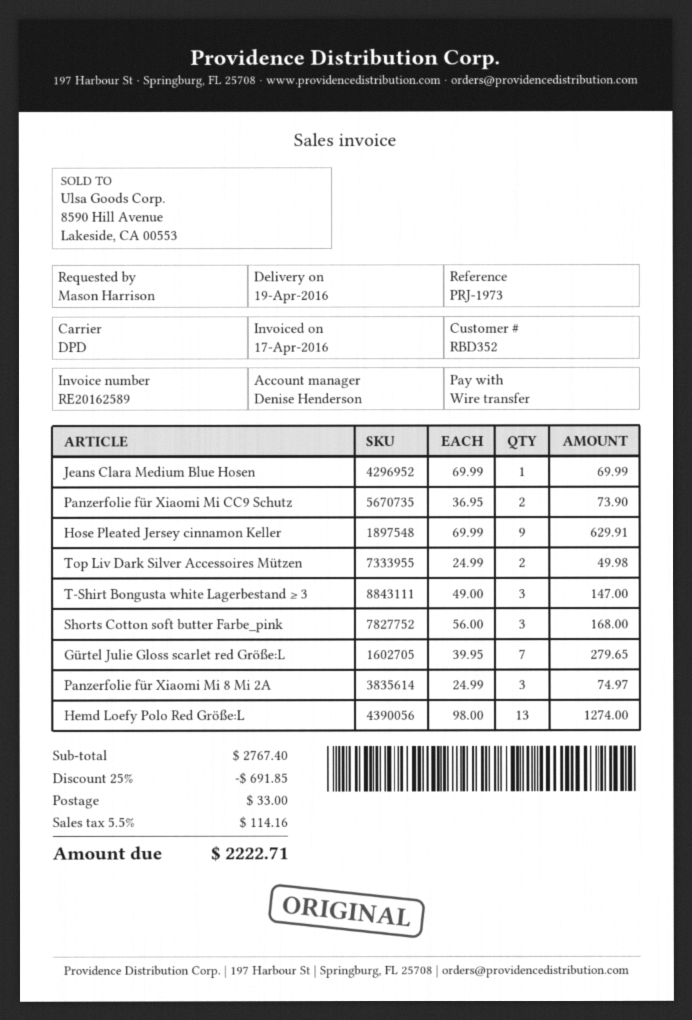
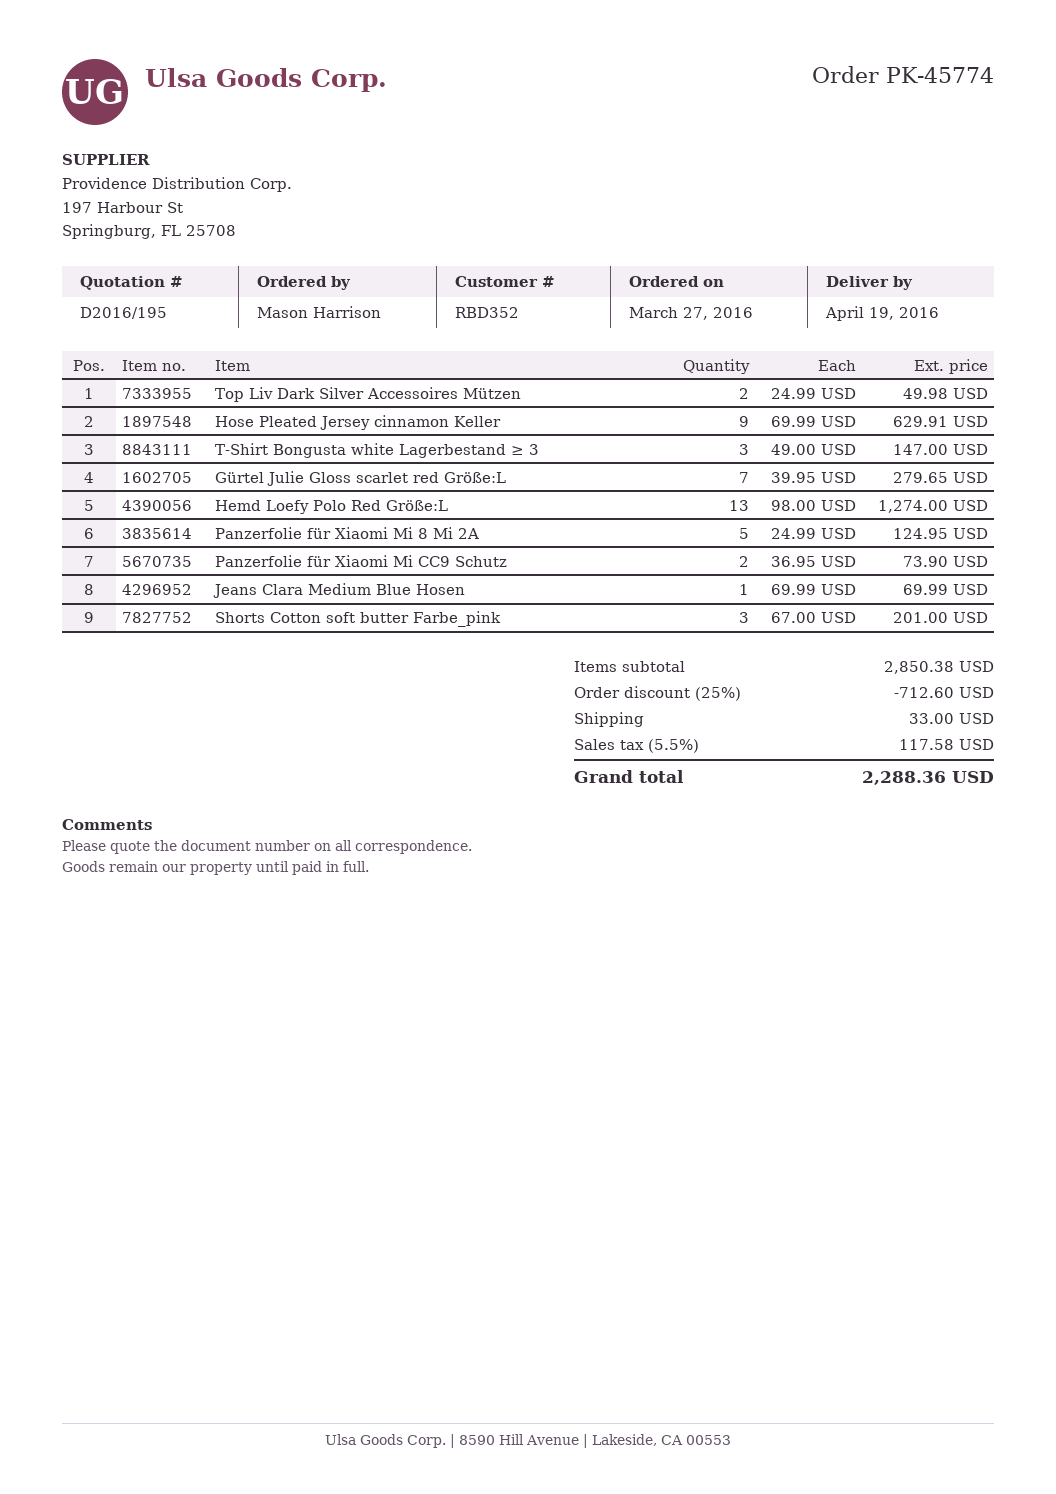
Shorts Cotton soft butter Farbe_pink: 3 x 56.00 = 168.00 -> 3 x 67.00 = 201.00
Panzerfolie für Xiaomi Mi 8 Mi 2A: 3 x 24.99 = 74.97 -> 5 x 24.99 = 124.95
subtotal: 2767.40 -> 2850.38
discount: 25% = 691.85 -> 25% = 712.60
tax: 5.5% = 114.16 -> 5.5% = 117.58
total: 2222.71 -> 2288.36

